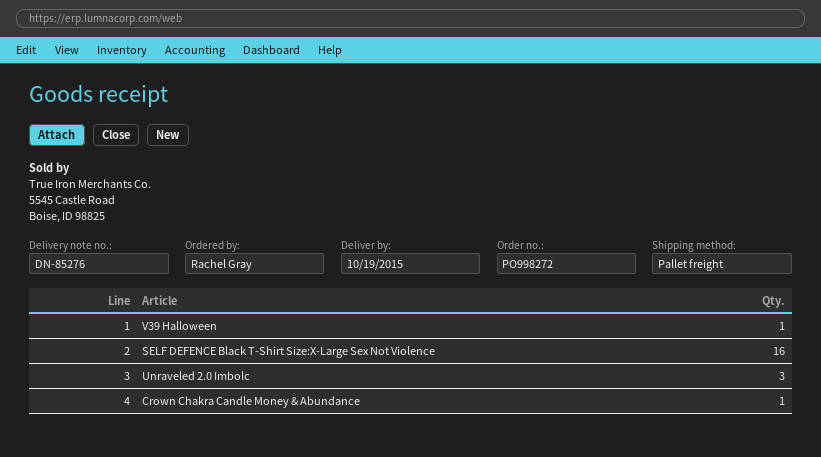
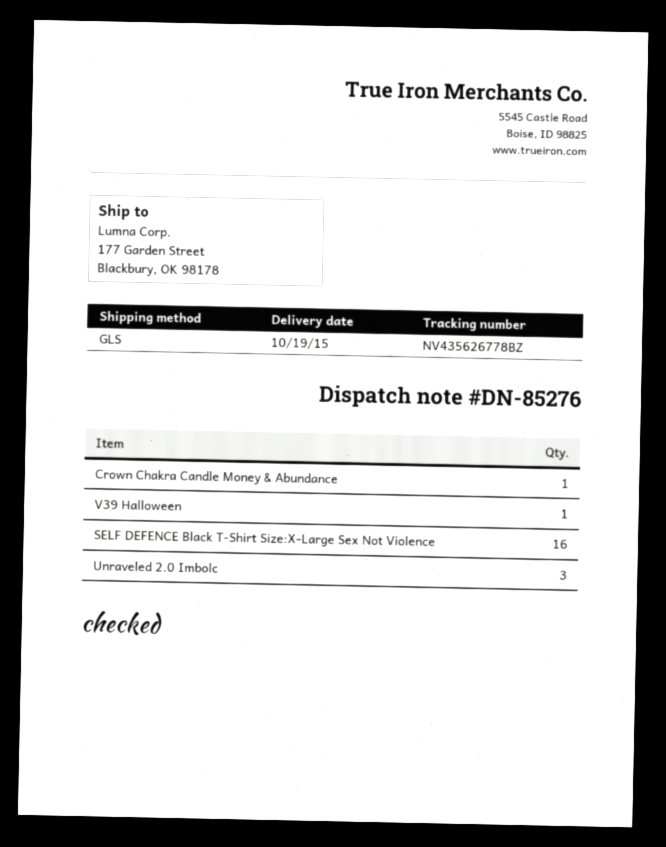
shipping method: pallet freight -> GLS

